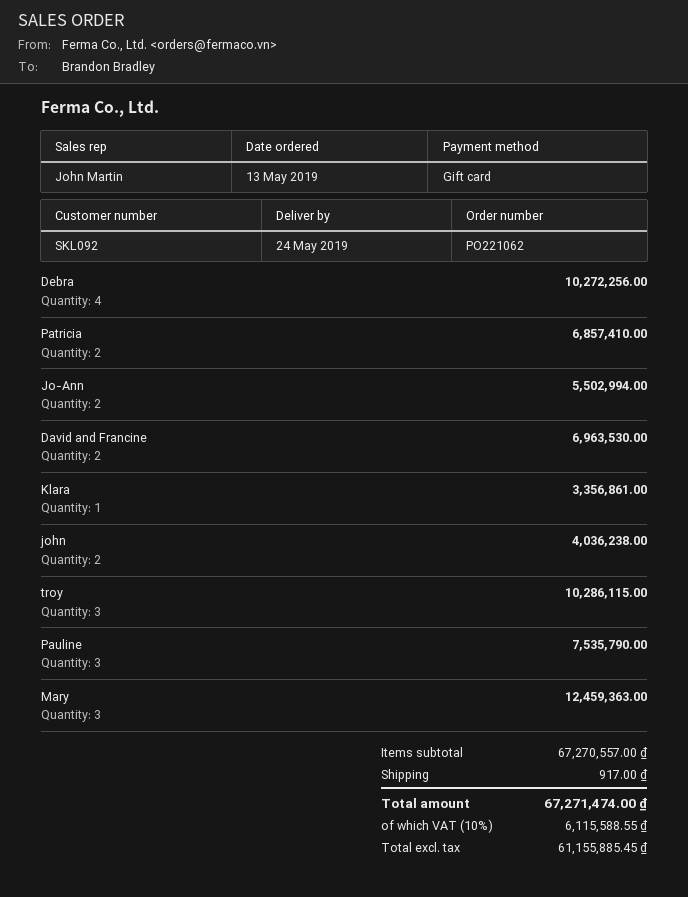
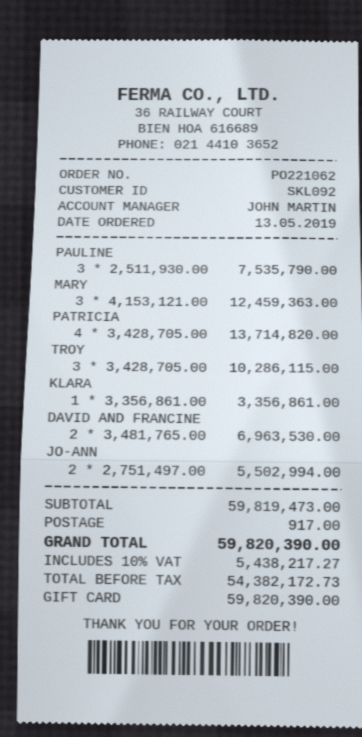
Debra: 4 for 10272256.00 -> none
Patricia: 2 for 6857410.00 -> 4 for 13714820.00
john: 2 for 4036238.00 -> none
subtotal: 67270557.00 -> 59819473.00
net: 61155885.45 -> 54382172.73
tax: 10% = 6115588.55 -> 10% = 5438217.27
total: 67271474.00 -> 59820390.00

